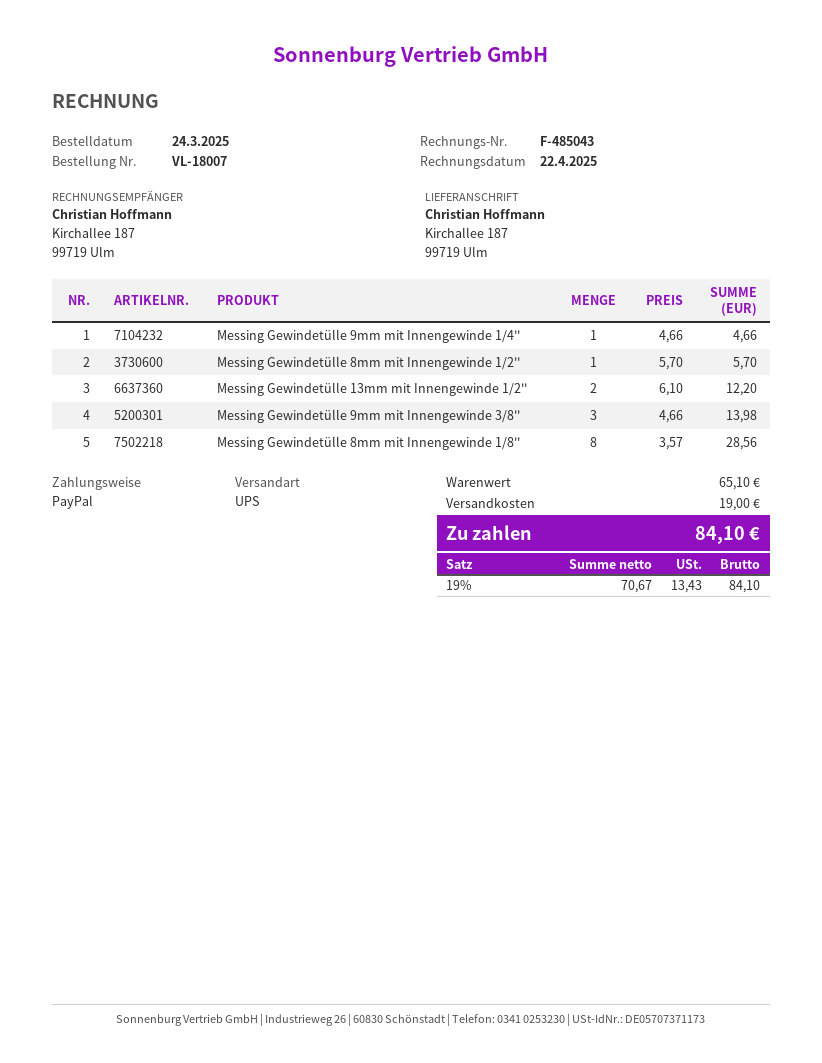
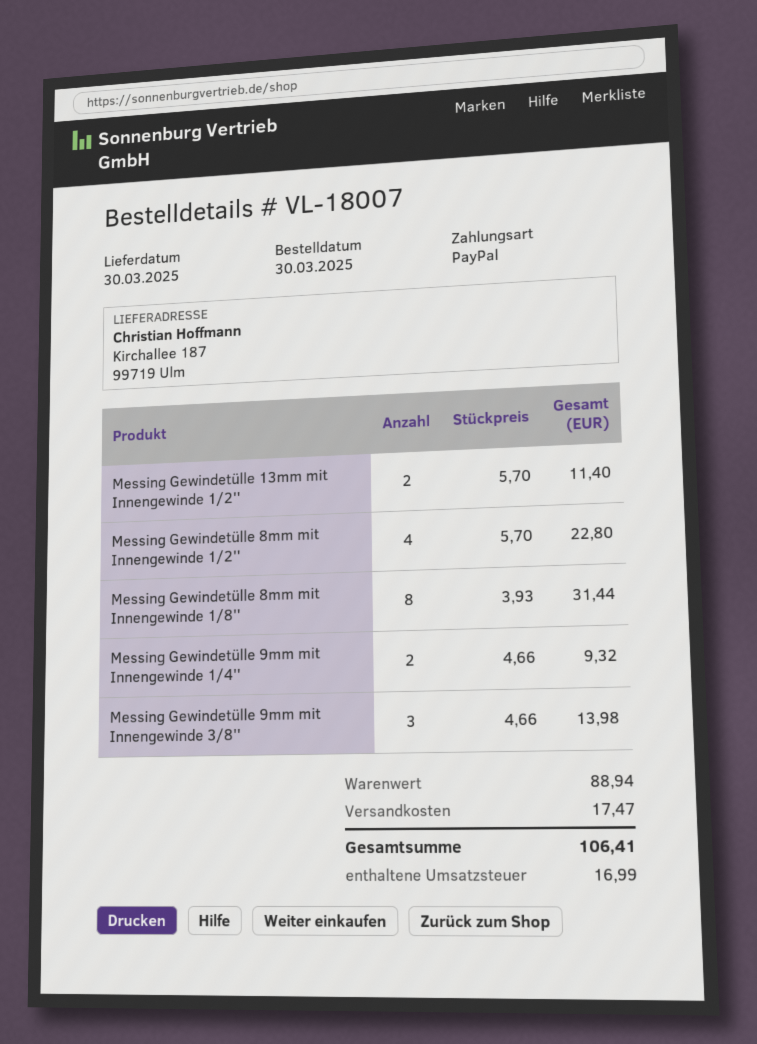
order date: 2025-03-24 -> 2025-03-30
Messing Gewindetülle 9mm mit Innengewinde 1/4'': 1 x 4.66 = 4.66 -> 2 x 4.66 = 9.32
Messing Gewindetülle 8mm mit Innengewinde 1/2'': 1 x 5.70 = 5.70 -> 4 x 5.70 = 22.80
Messing Gewindetülle 13mm mit Innengewinde 1/2'': 2 x 6.10 = 12.20 -> 2 x 5.70 = 11.40
Messing Gewindetülle 8mm mit Innengewinde 1/8'': 8 x 3.57 = 28.56 -> 8 x 3.93 = 31.44
subtotal: 65.10 -> 88.94
shipping: 19.00 -> 17.47
tax: 13.43 -> 16.99
total: 84.10 -> 106.41

